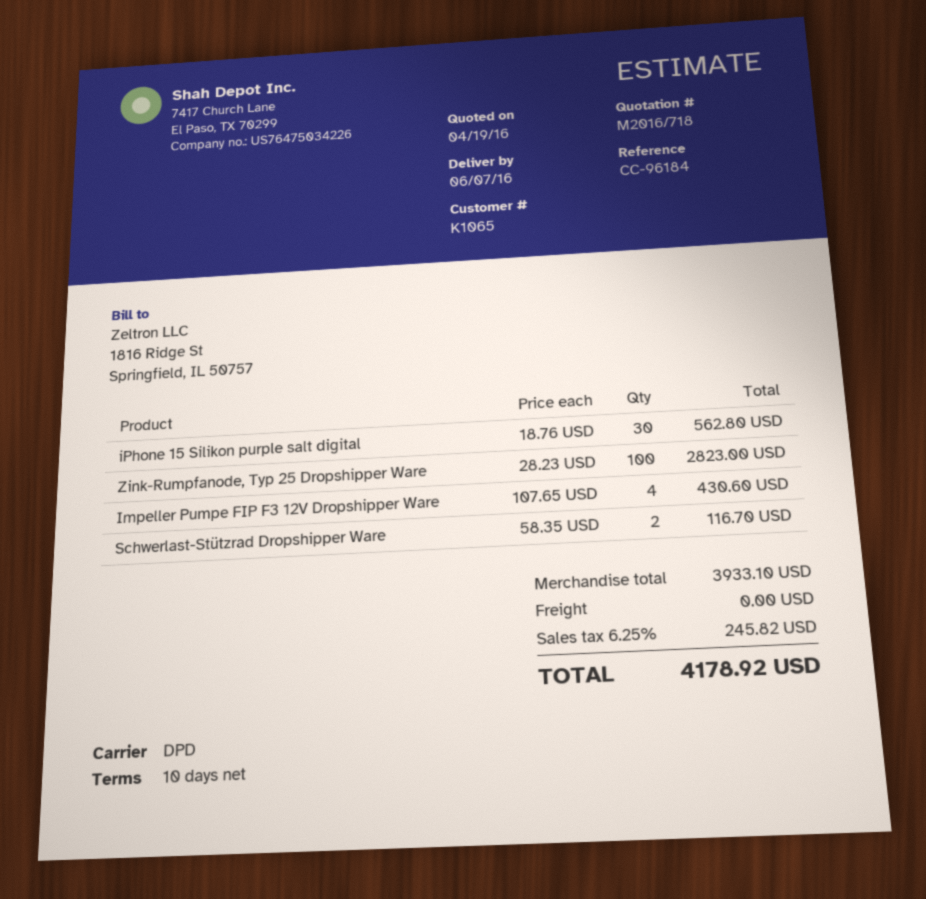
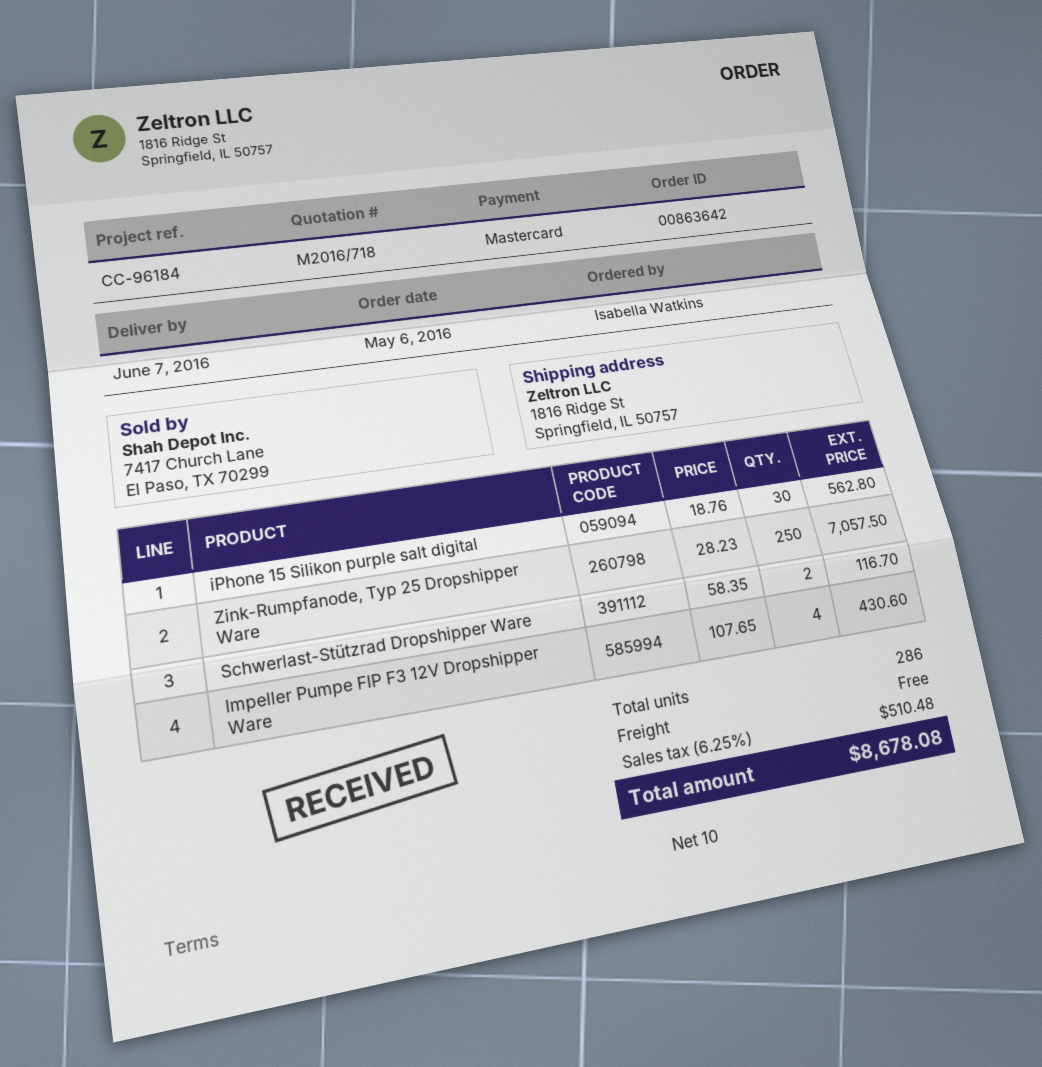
Zink-Rumpfanode, Typ 25 Dropshipper Ware: 100 x 28.23 = 2823.00 -> 250 x 28.23 = 7057.50
tax: 6.25% = 245.82 -> 6.25% = 510.48
total: 4178.92 -> 8678.08

